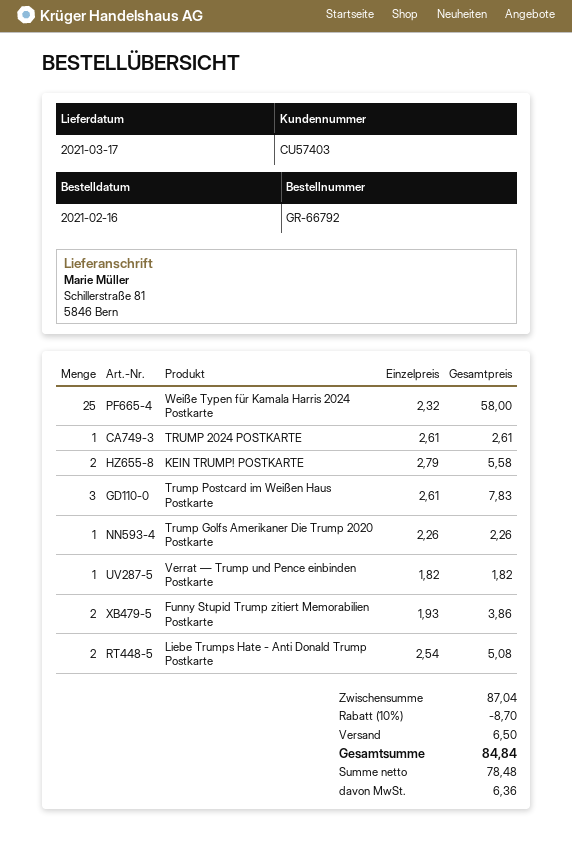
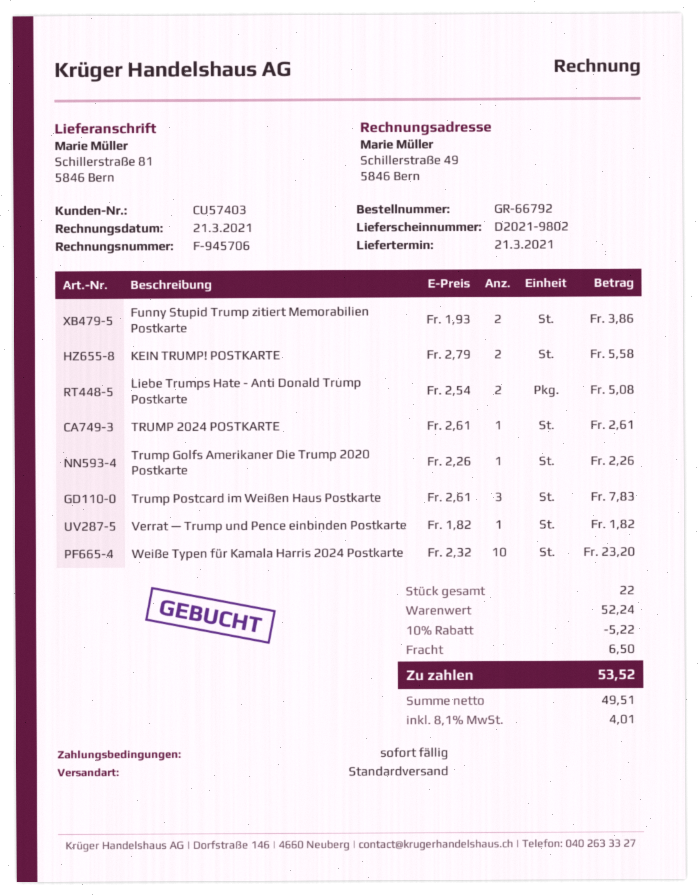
delivery date: 2021-03-17 -> 2021-03-21
Weiße Typen für Kamala Harris 2024 Postkarte: 25 x 2.32 = 58.00 -> 10 x 2.32 = 23.20
subtotal: 87.04 -> 52.24
discount: 10% = 8.70 -> 10% = 5.22
net: 78.48 -> 49.51
tax: 6.36 -> 4.01
total: 84.84 -> 53.52

